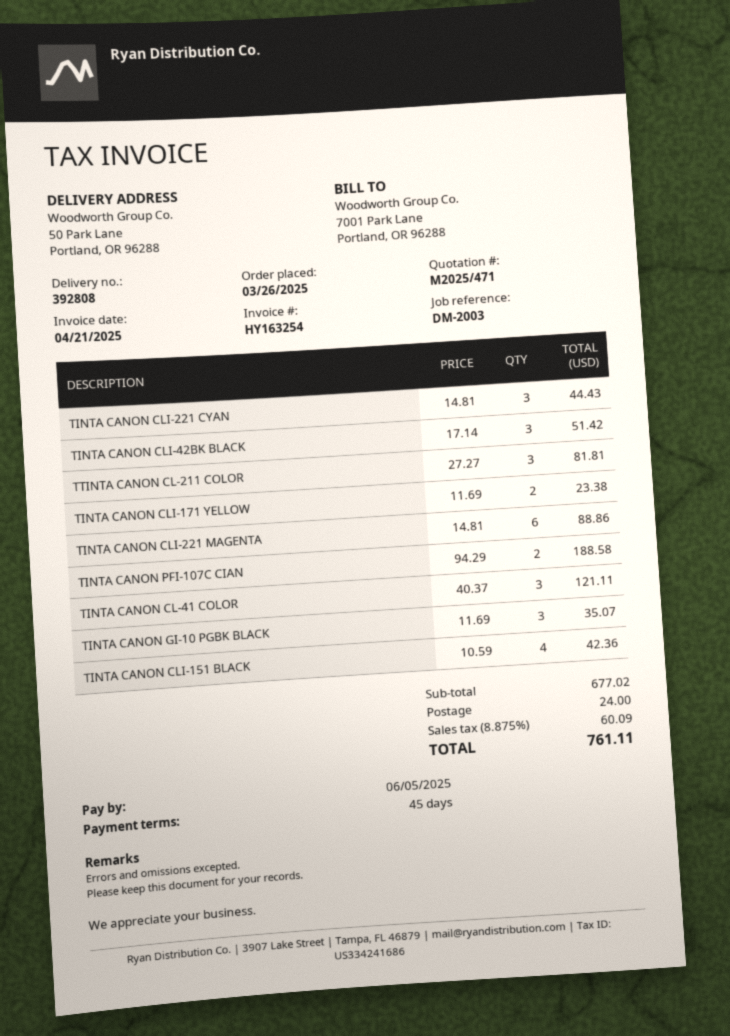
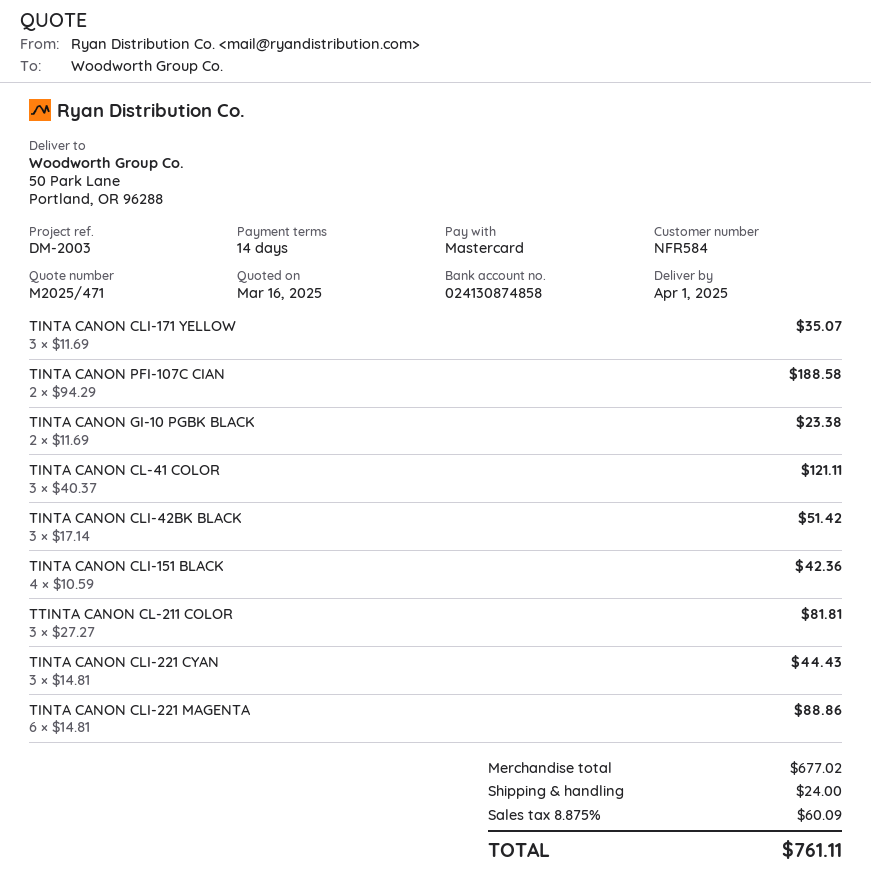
payment terms: 45 days -> 14 days
TINTA CANON CLI-171 YELLOW: 2 x 11.69 = 23.38 -> 3 x 11.69 = 35.07
TINTA CANON GI-10 PGBK BLACK: 3 x 11.69 = 35.07 -> 2 x 11.69 = 23.38

